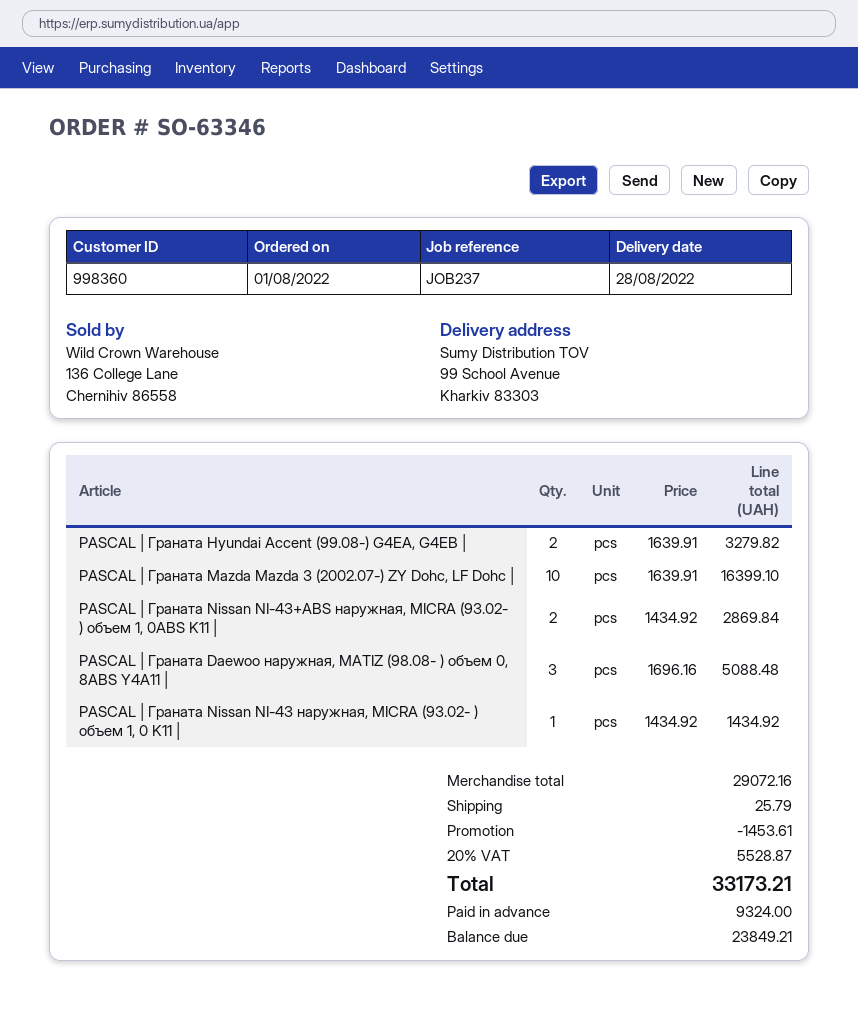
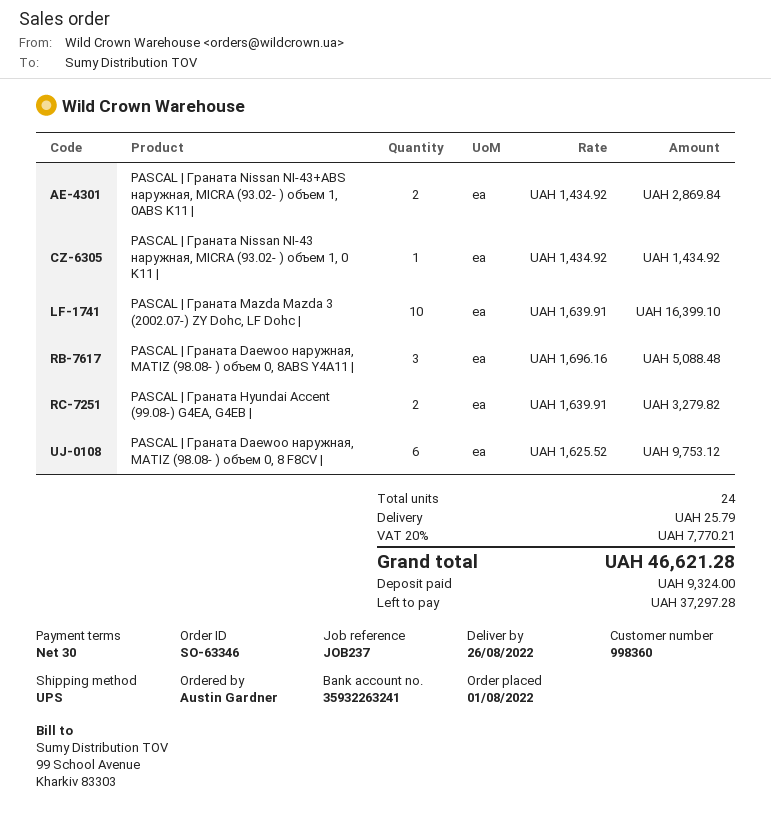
delivery date: 2022-08-28 -> 2022-08-26
PASCAL | Граната Daewoo наружная, MATIZ (98.08- ) объем 0, 8 F8CV |: none -> 6 x 1625.52 = 9753.12
discount: 1453.61 -> none
tax: 20% = 5528.87 -> 20% = 7770.21
total: 33173.21 -> 46621.28
balance: 23849.21 -> 37297.28

